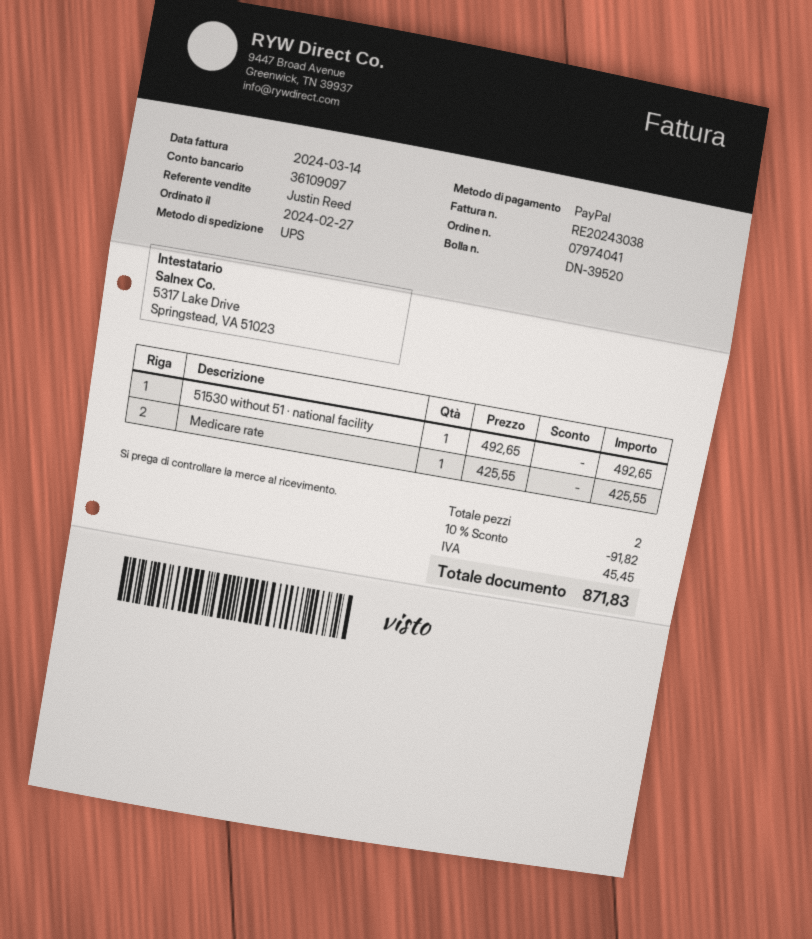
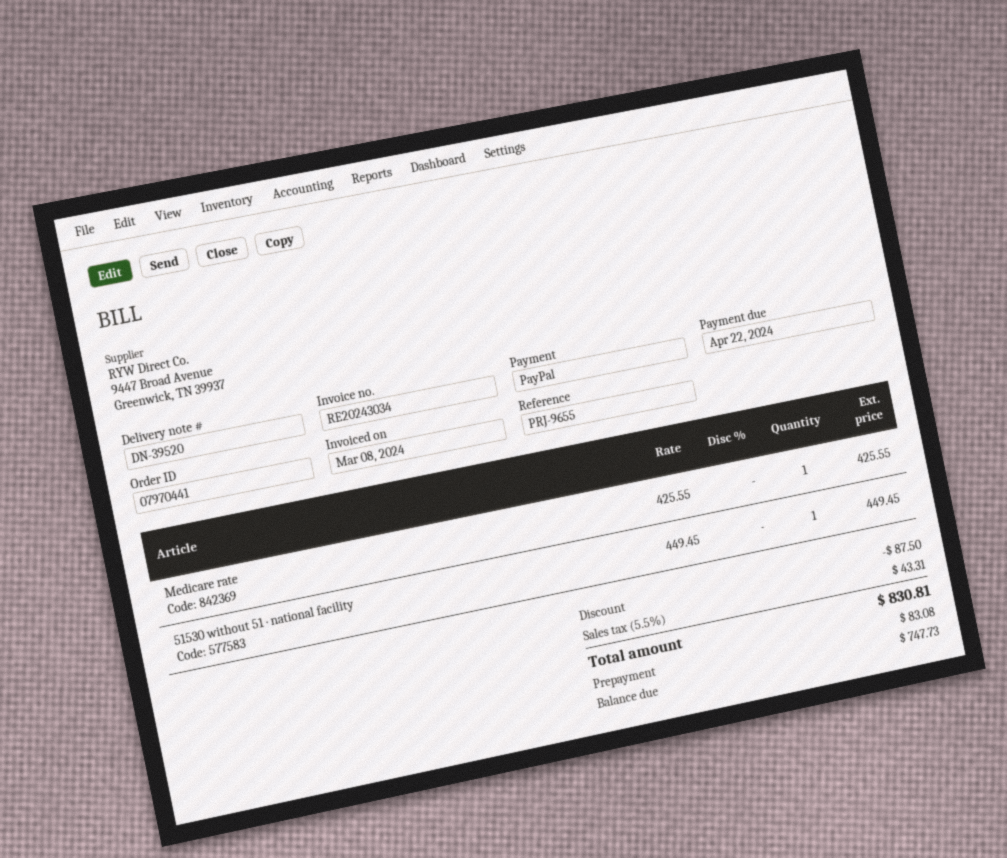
order number: 07974041 -> 07970441
invoice number: RE20243038 -> RE20243034
invoice date: 2024-03-14 -> 2024-03-08
51530 without 51 · national facility: 1 x 492.65 = 492.65 -> 1 x 449.45 = 449.45
discount: 91.82 -> 87.50
tax: 45.45 -> 43.31
total: 871.83 -> 830.81

